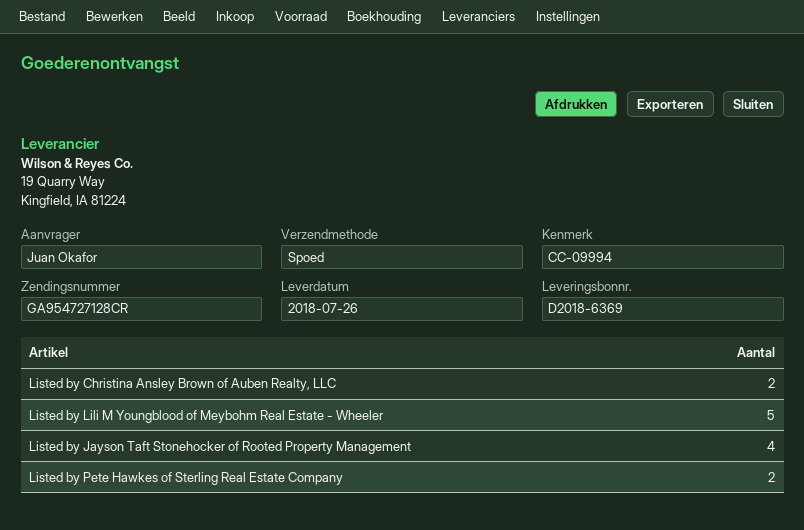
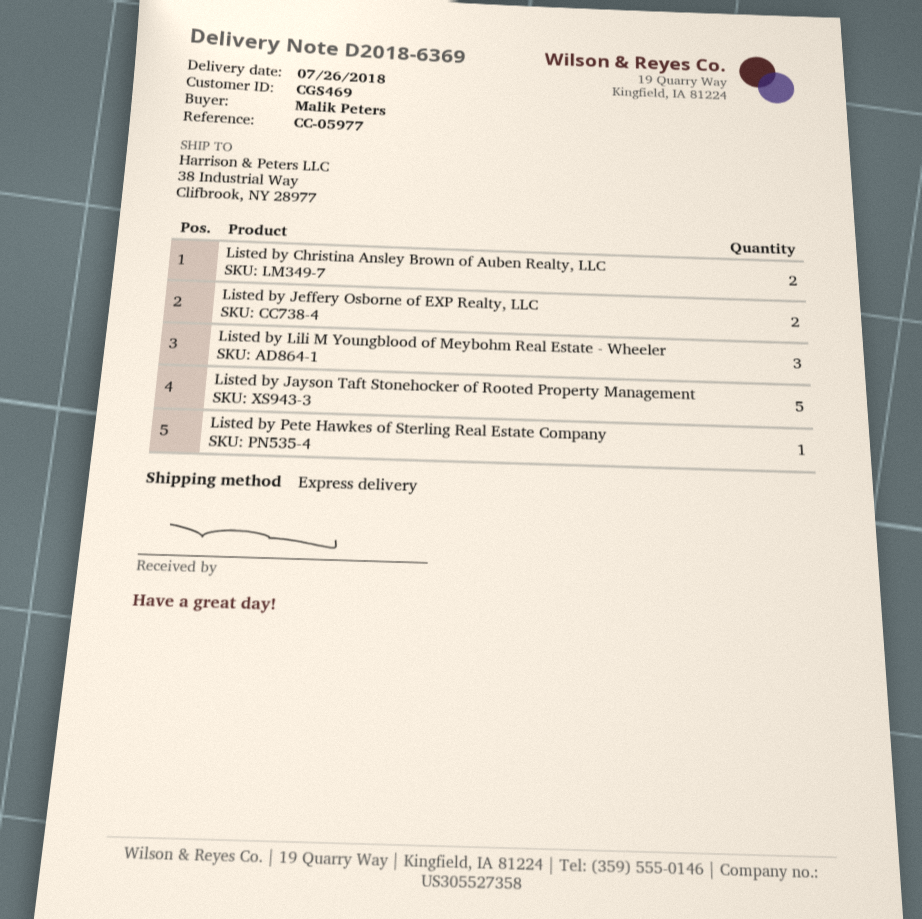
reference: CC-09994 -> CC-05977
ordered by: Juan Okafor -> Malik Peters
Listed by Lili M Youngblood of Meybohm Real Estate - Wheeler: 5 -> 3
Listed by Jayson Taft Stonehocker of Rooted Property Management: 4 -> 5
Listed by Pete Hawkes of Sterling Real Estate Company: 2 -> 1
Listed by Jeffery Osborne of EXP Realty, LLC: none -> 2

